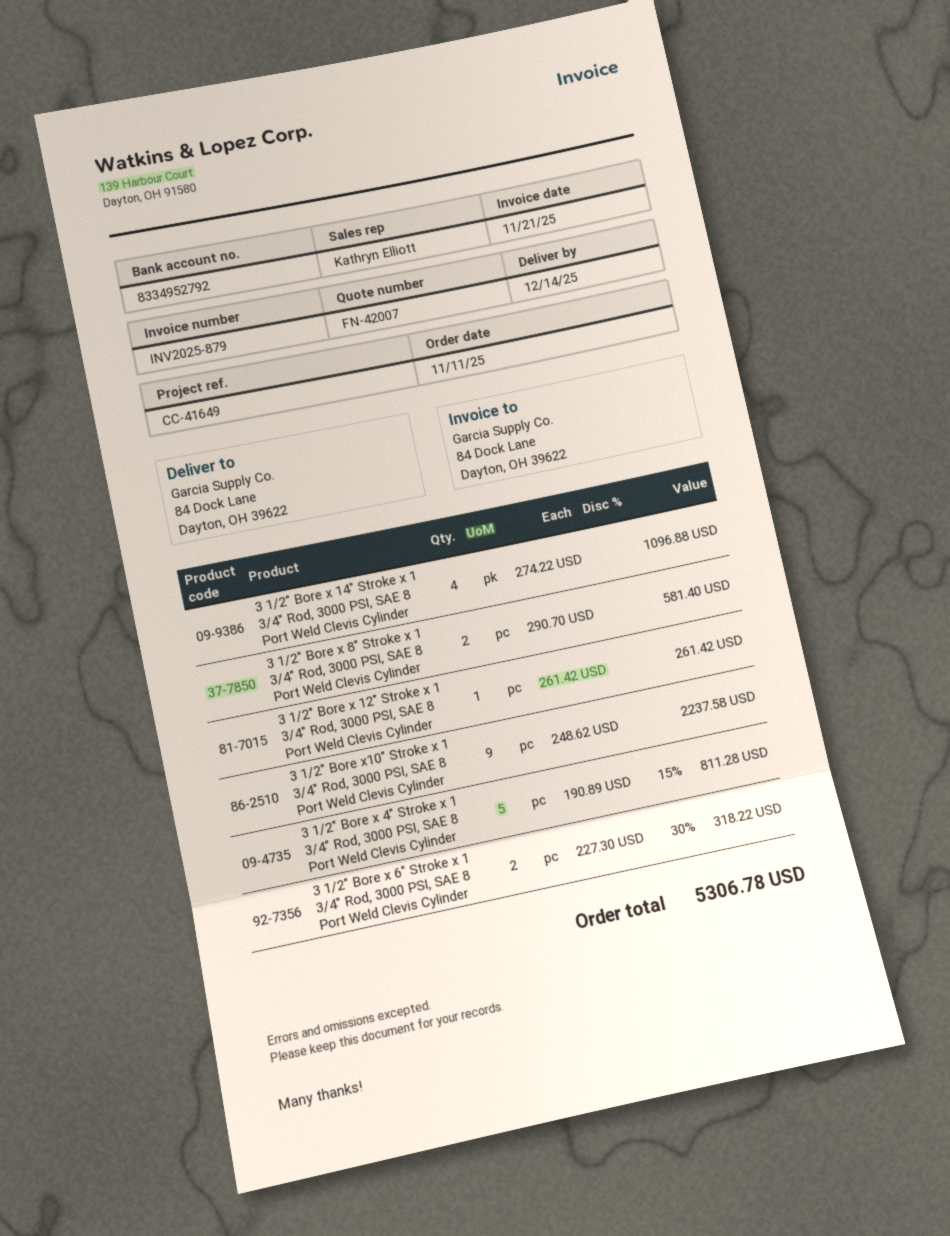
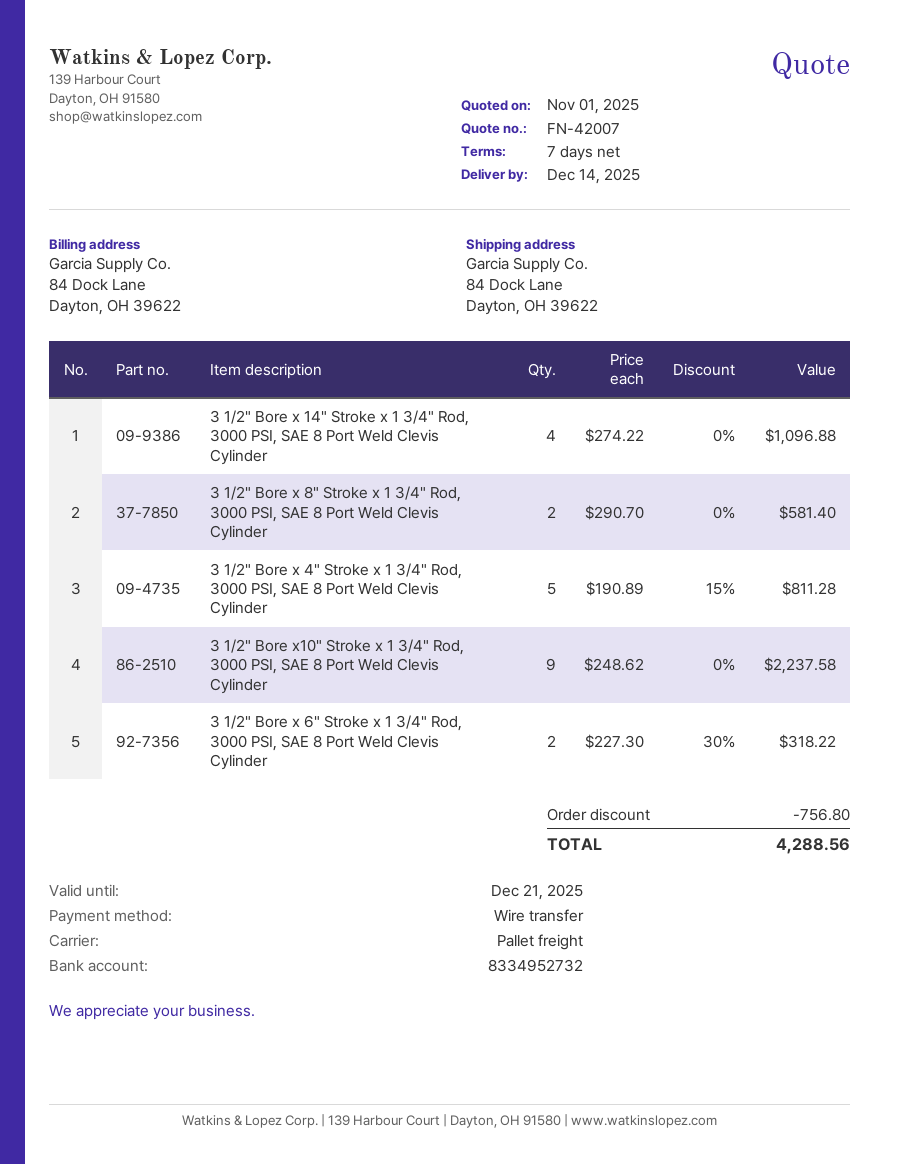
bank account: 8334952792 -> 8334952732
3 1/2" Bore x 12" Stroke x 1 3/4" Rod, 3000 PSI, SAE 8 Port Weld Clevis Cylinder: 1 x 261.42 = 261.42 -> none
discount: none -> 756.80
total: 5306.78 -> 4288.56

